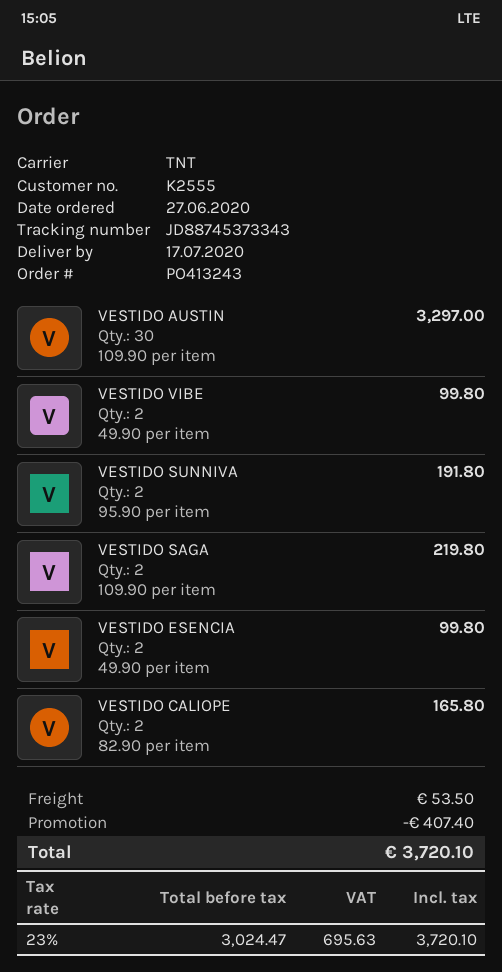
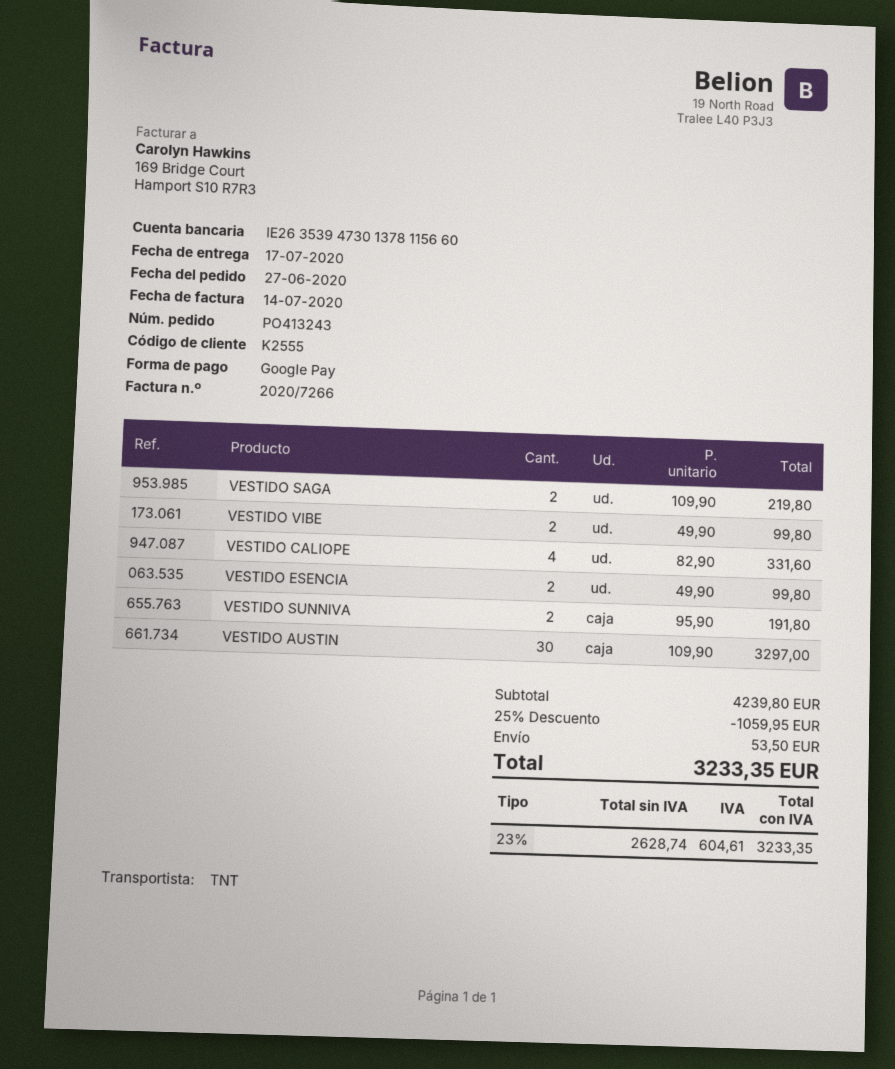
VESTIDO CALIOPE: 2 x 82.90 = 165.80 -> 4 x 82.90 = 331.60
discount: 407.40 -> 1059.95
net: 3024.47 -> 2628.74
tax: 23% = 695.63 -> 23% = 604.61
total: 3720.10 -> 3233.35

